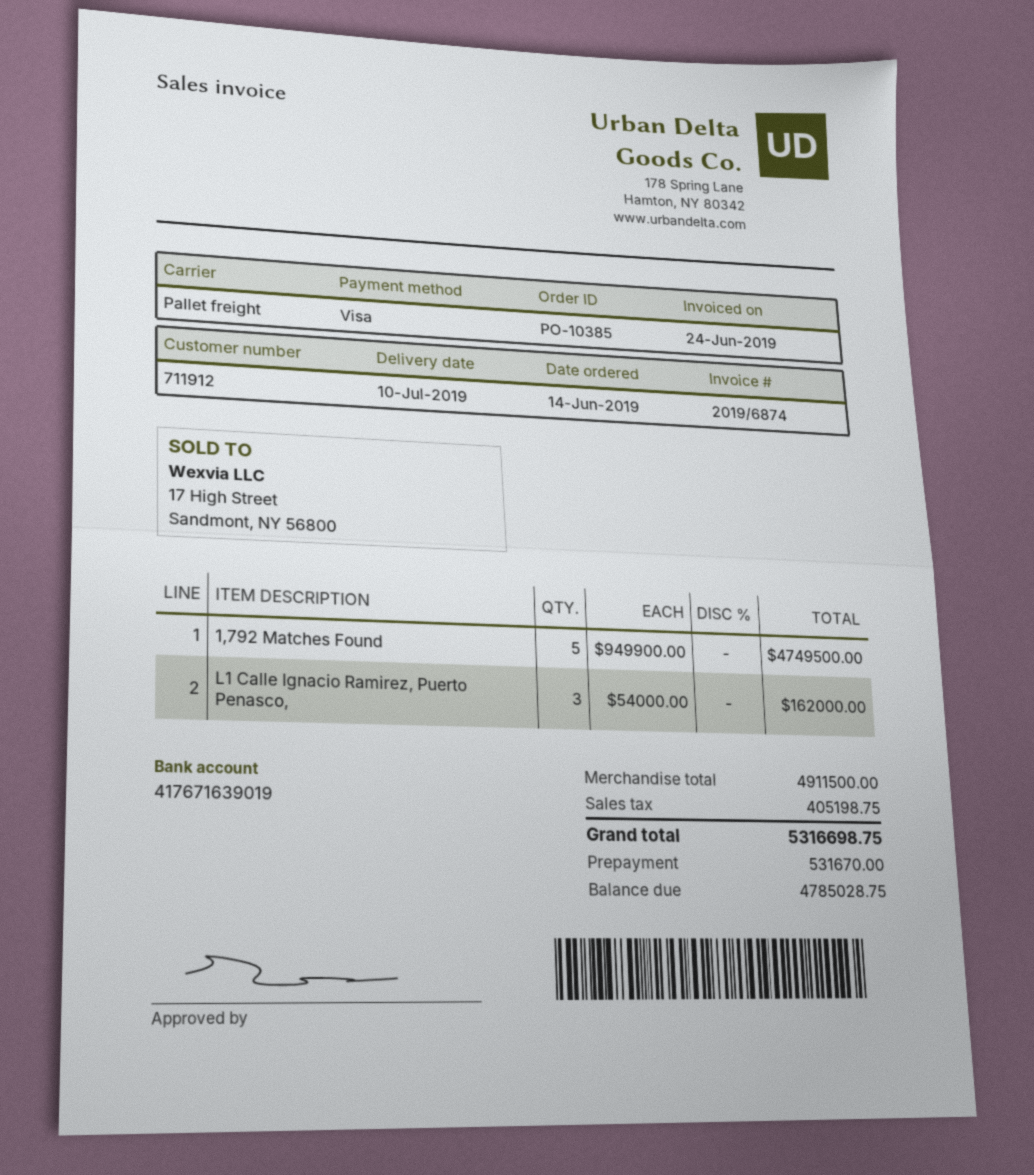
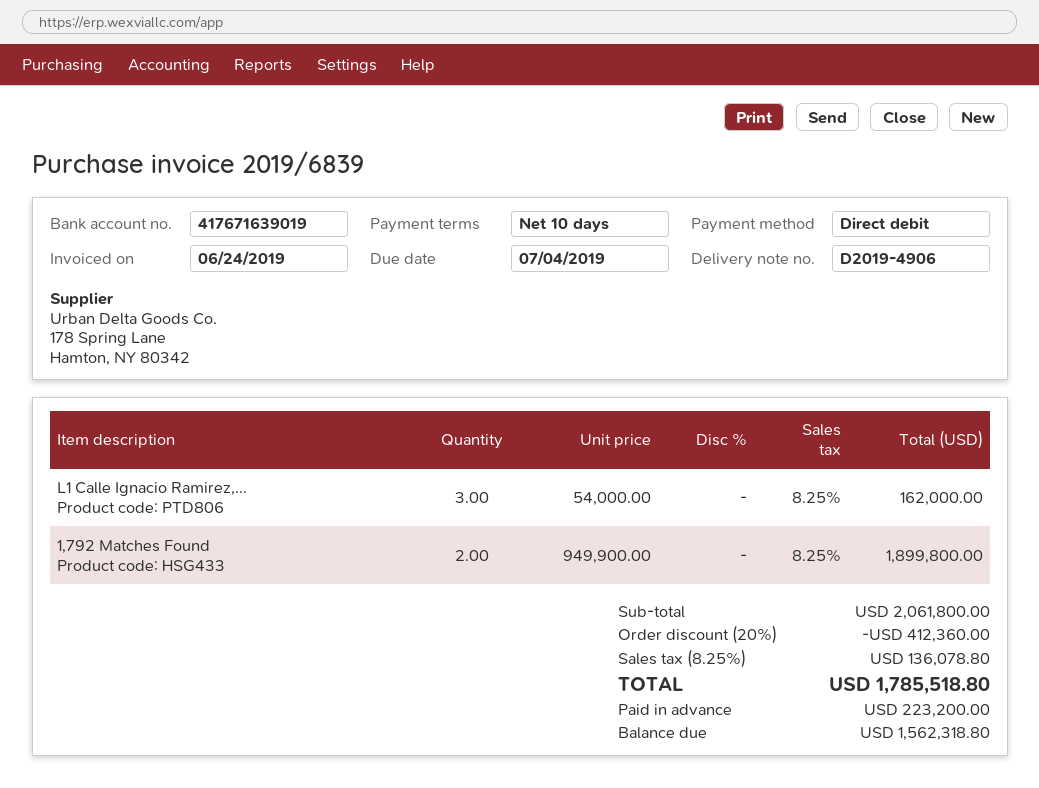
invoice number: 2019/6874 -> 2019/6839
payment method: Visa -> direct debit
1,792 Matches Found: 5 x 949900.00 = 4749500.00 -> 2 x 949900.00 = 1899800.00
subtotal: 4911500.00 -> 2061800.00
discount: none -> 20% = 412360.00
tax: 405198.75 -> 136078.80
total: 5316698.75 -> 1785518.80
deposit: 531670.00 -> 223200.00
balance: 4785028.75 -> 1562318.80

